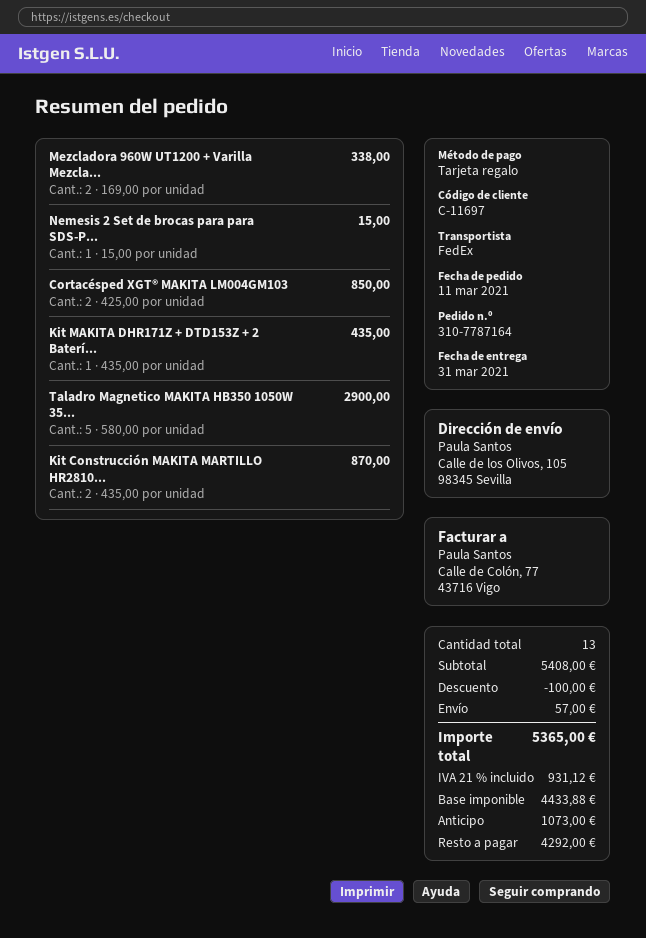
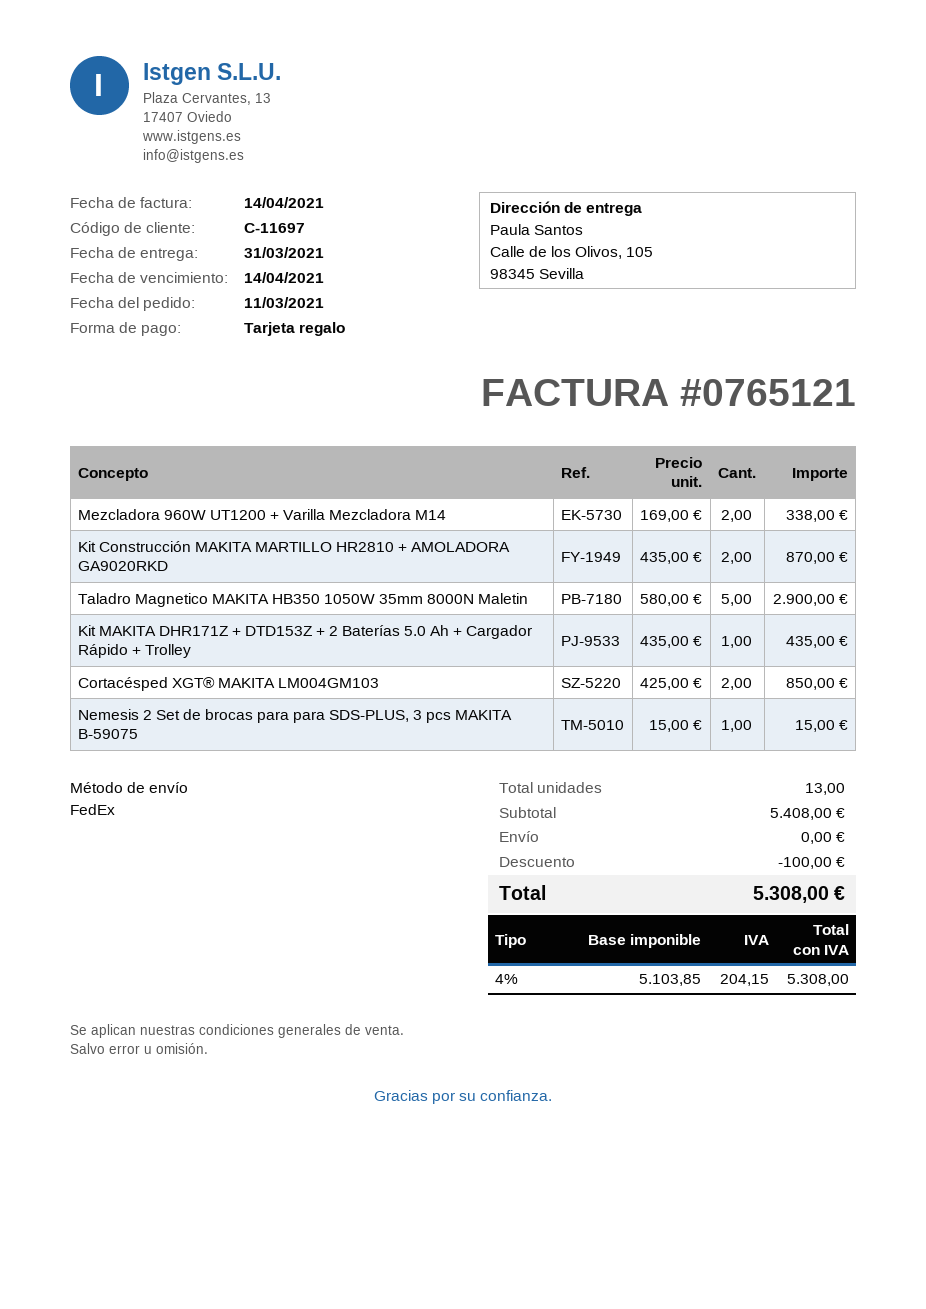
shipping: 57.00 -> 0.00
net: 4433.88 -> 5103.85
tax: 21% = 931.12 -> 4% = 204.15
total: 5365.00 -> 5308.00

